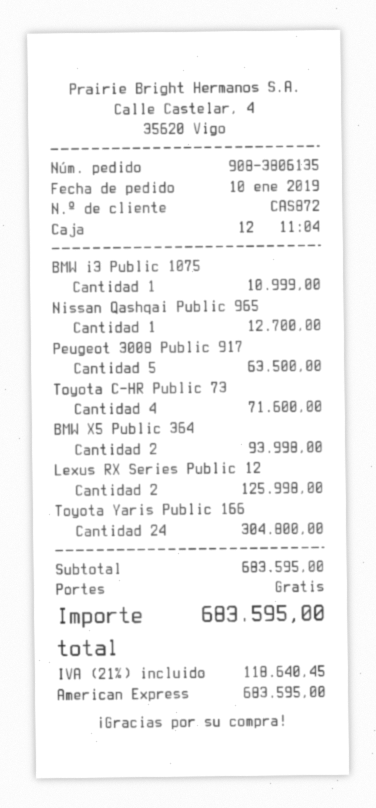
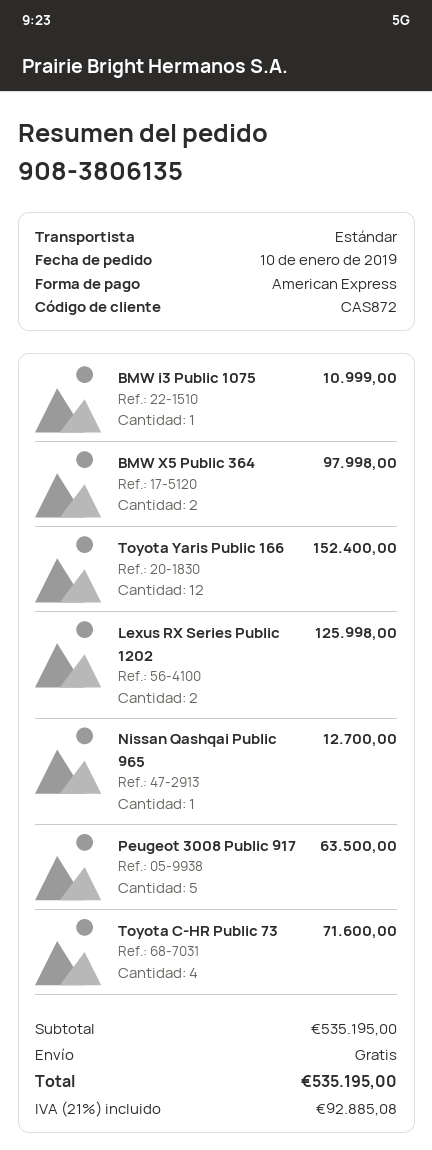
BMW X5 Public 364: 2 for 93998.00 -> 2 for 97998.00
Toyota Yaris Public 166: 24 for 304800.00 -> 12 for 152400.00
subtotal: 683595.00 -> 535195.00
tax: 21% = 118640.45 -> 21% = 92885.08
total: 683595.00 -> 535195.00

